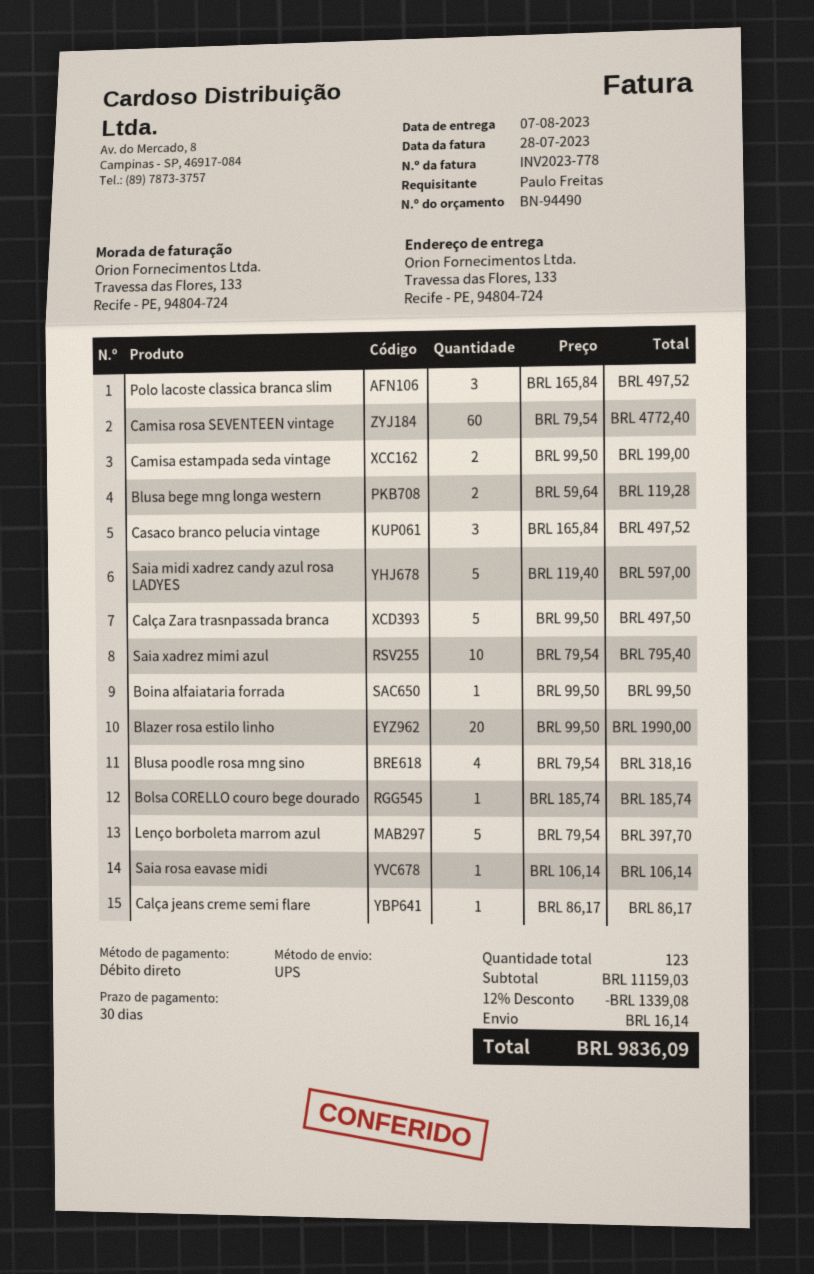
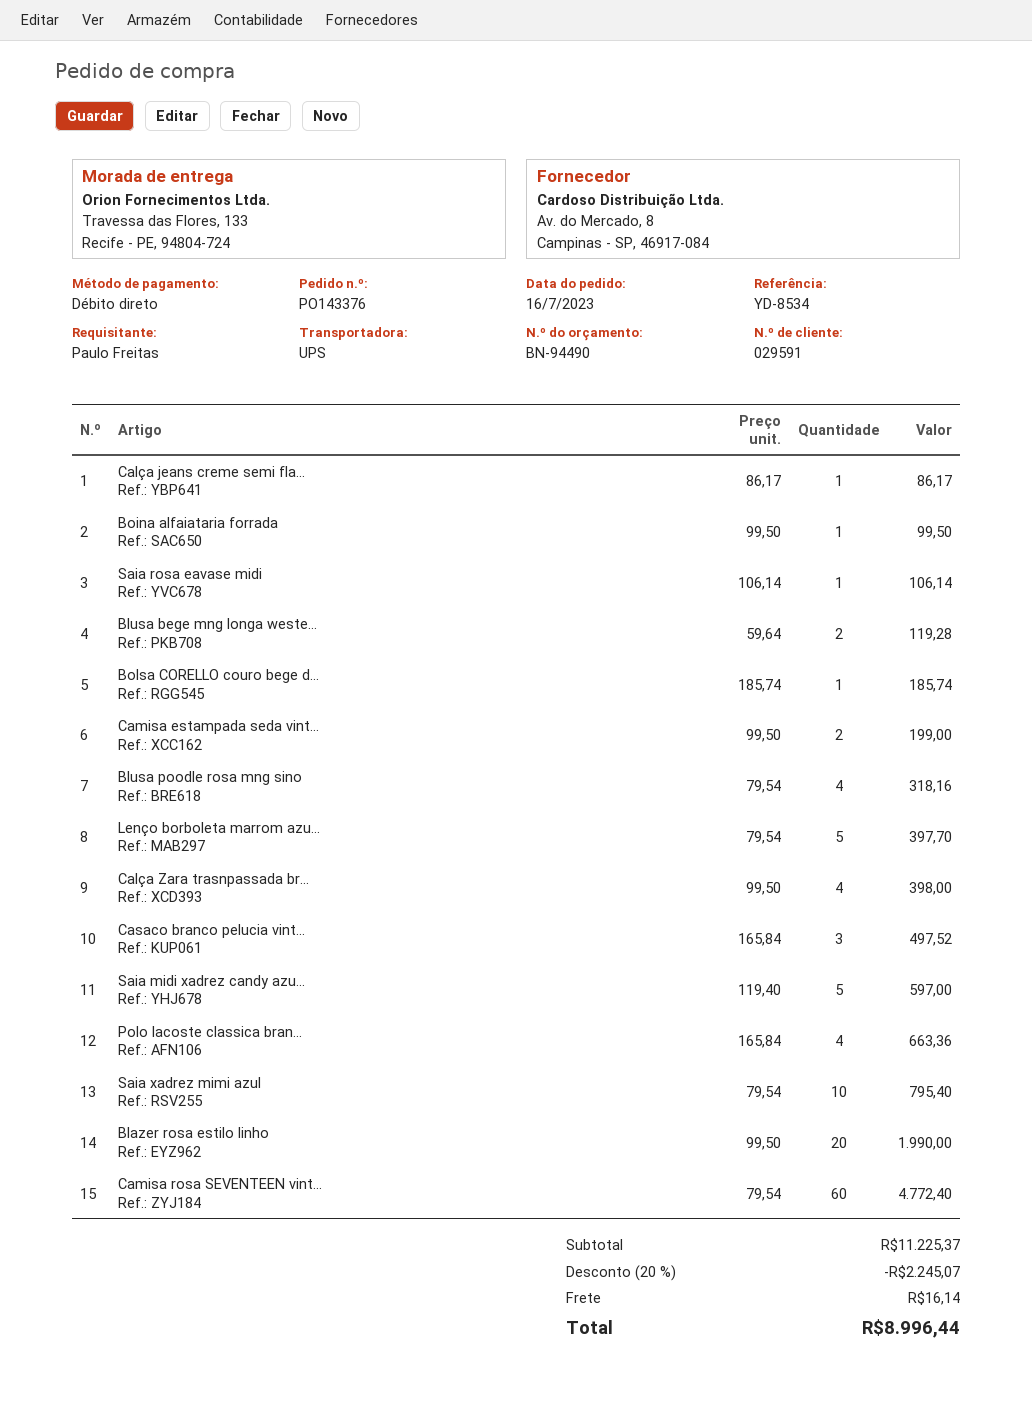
Polo lacoste classica branca slim: 3 x 165.84 = 497.52 -> 4 x 165.84 = 663.36
Calça Zara trasnpassada branca: 5 x 99.50 = 497.50 -> 4 x 99.50 = 398.00
subtotal: 11159.03 -> 11225.37
discount: 12% = 1339.08 -> 20% = 2245.07
total: 9836.09 -> 8996.44

